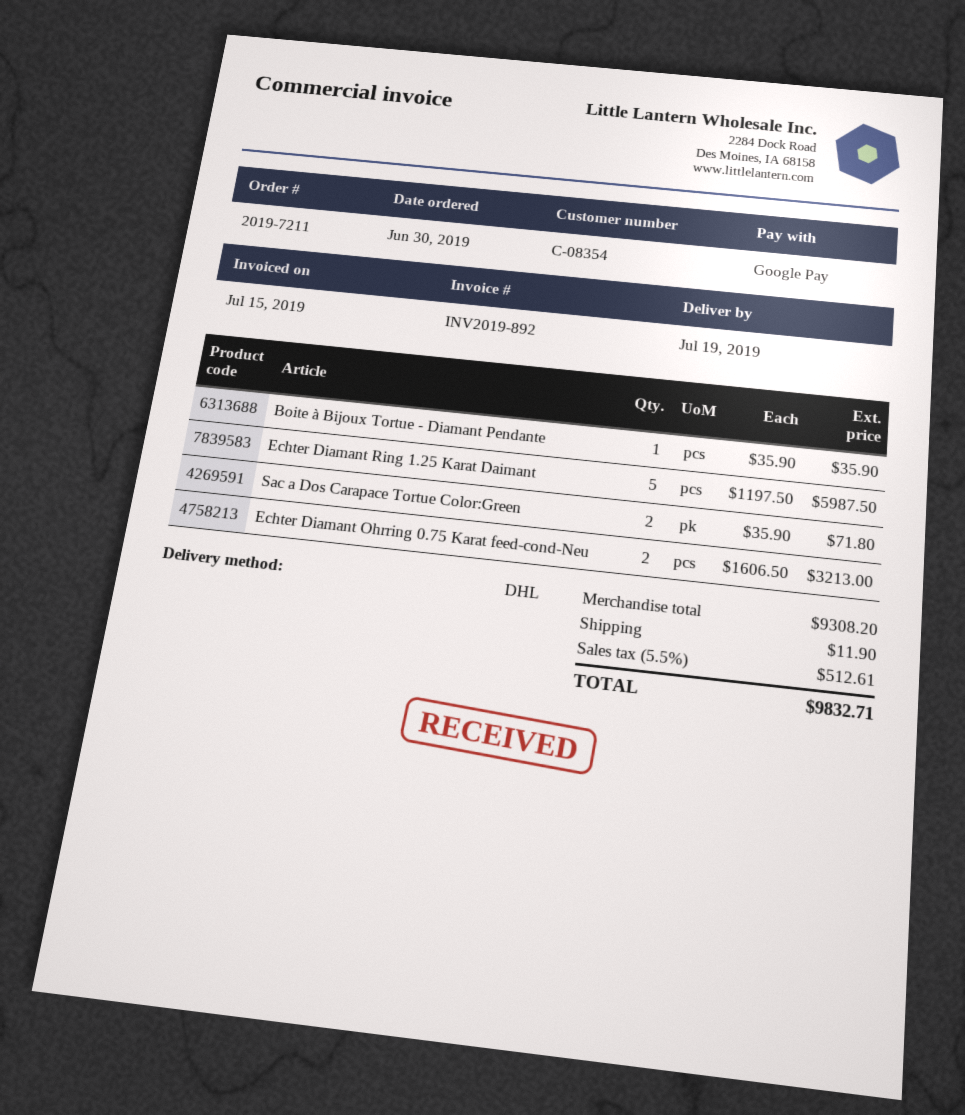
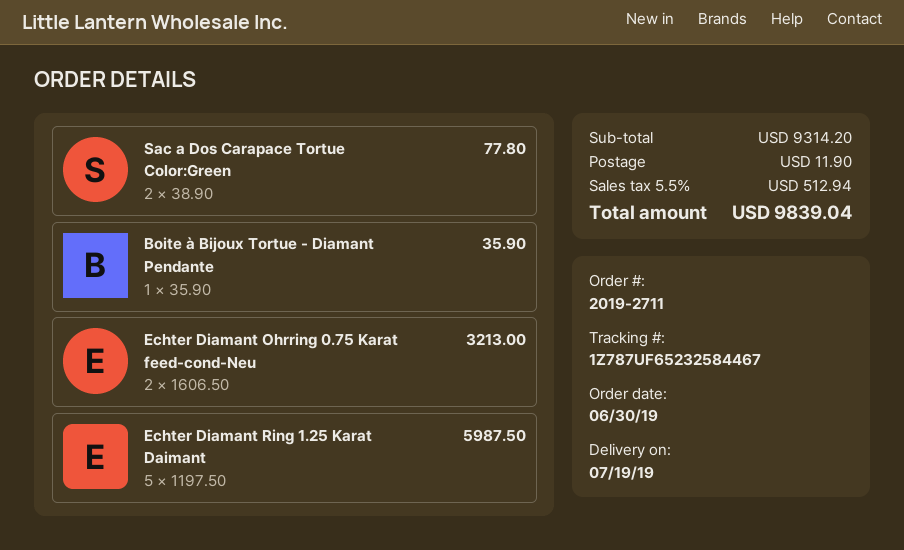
order number: 2019-7211 -> 2019-2711
Sac a Dos Carapace Tortue Color:Green: 2 x 35.90 = 71.80 -> 2 x 38.90 = 77.80
subtotal: 9308.20 -> 9314.20
tax: 5.5% = 512.61 -> 5.5% = 512.94
total: 9832.71 -> 9839.04

